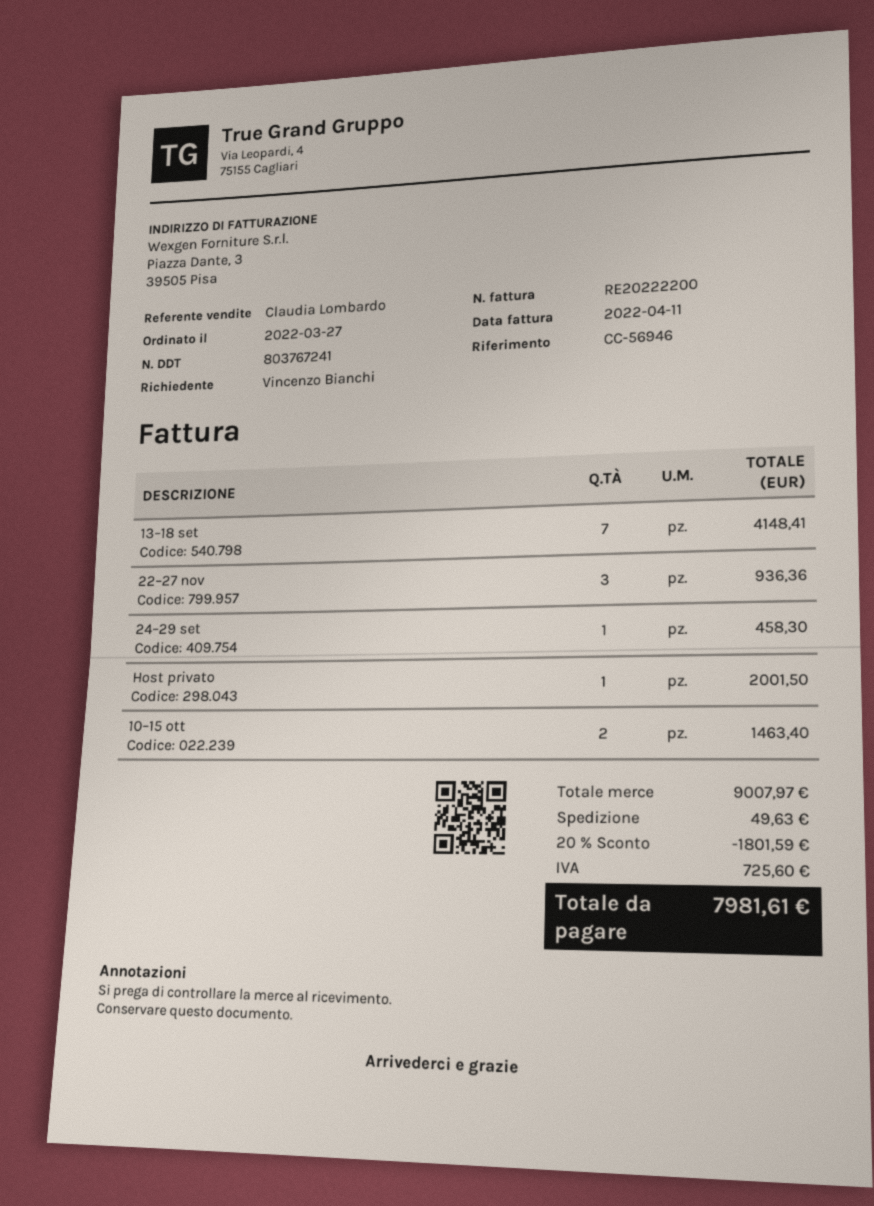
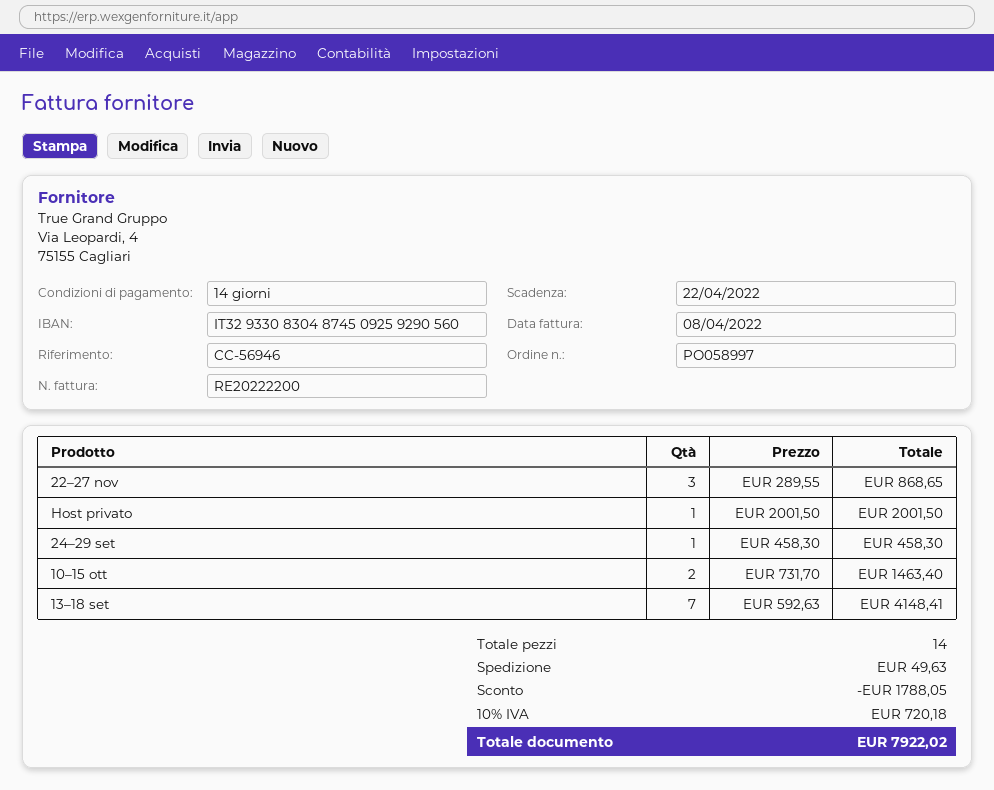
invoice date: 2022-04-11 -> 2022-04-08
22–27 nov: 3 for 936.36 -> 3 for 868.65
discount: 1801.59 -> 1788.05
tax: 725.60 -> 720.18
total: 7981.61 -> 7922.02

